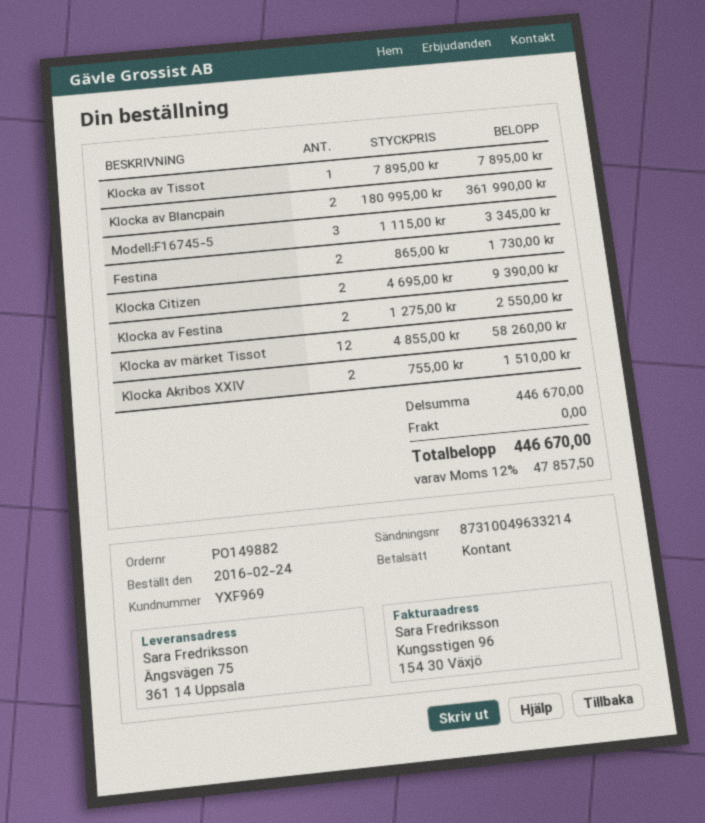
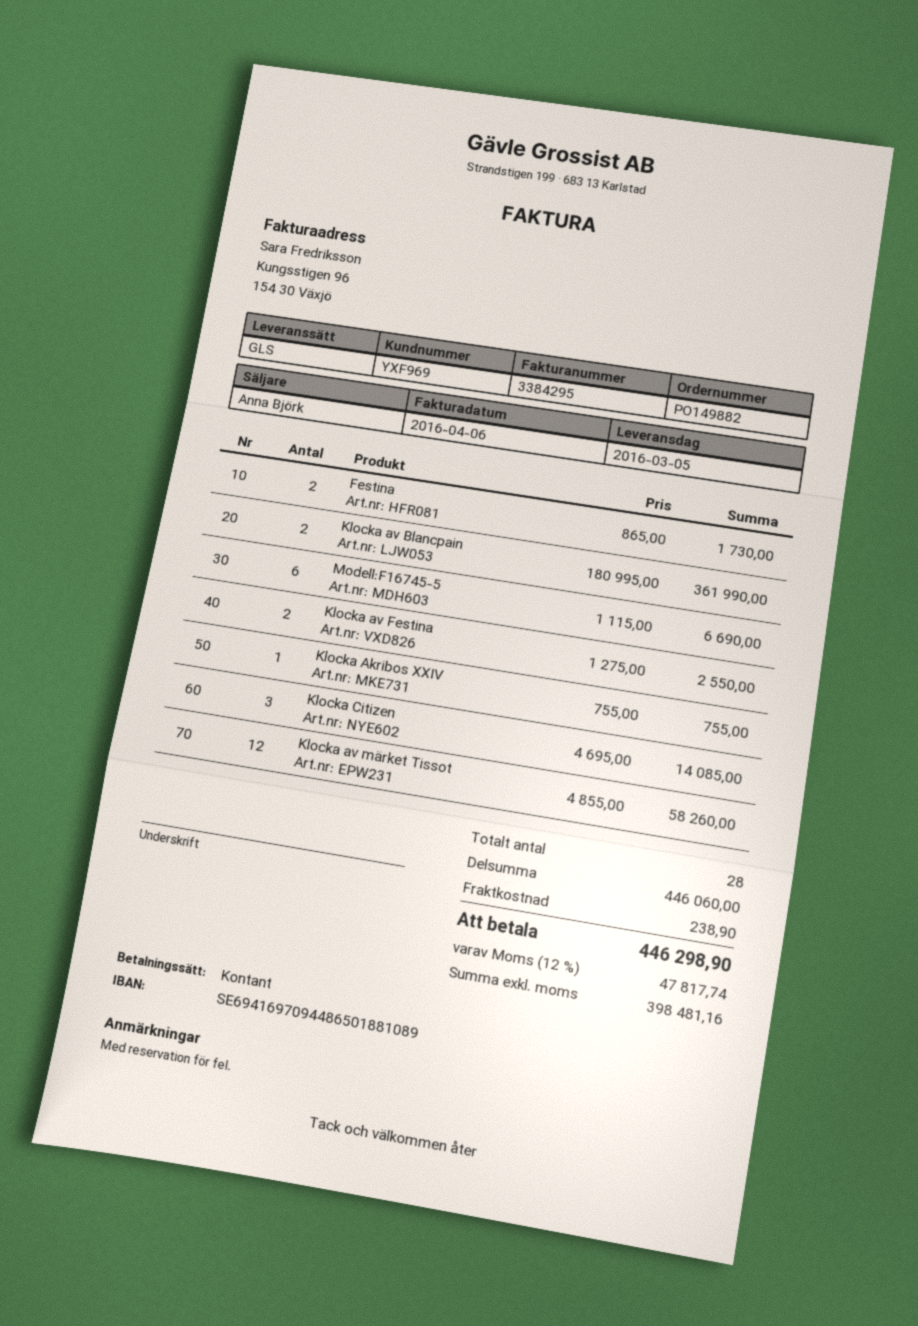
Klocka av Tissot: 1 x 7895.00 = 7895.00 -> none
Modell:F16745-5: 3 x 1115.00 = 3345.00 -> 6 x 1115.00 = 6690.00
Klocka Citizen: 2 x 4695.00 = 9390.00 -> 3 x 4695.00 = 14085.00
Klocka Akribos XXIV: 2 x 755.00 = 1510.00 -> 1 x 755.00 = 755.00
subtotal: 446670.00 -> 446060.00
shipping: 0.00 -> 238.90
tax: 12% = 47857.50 -> 12% = 47817.74
total: 446670.00 -> 446298.90

